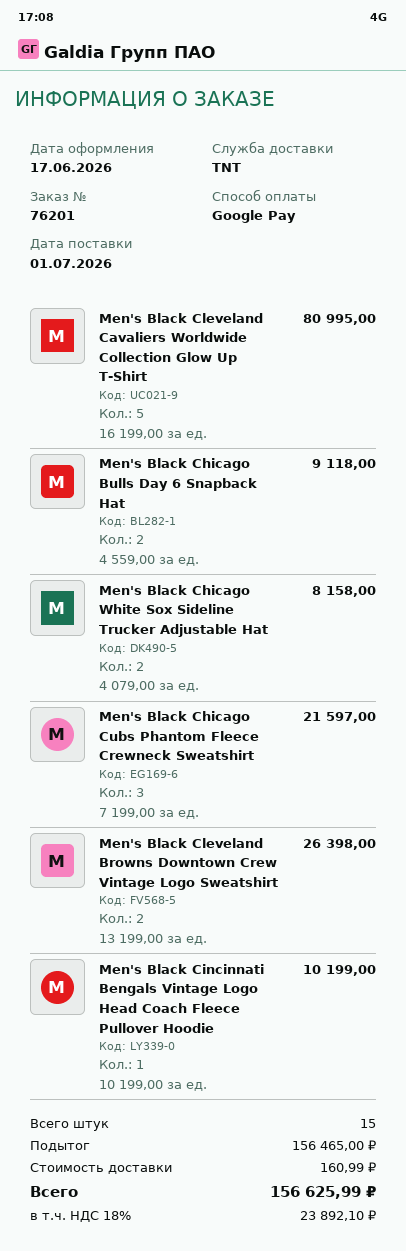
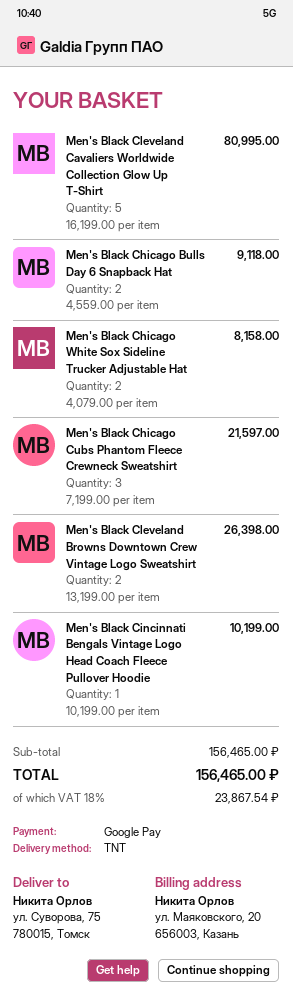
shipping: 160.99 -> none
tax: 18% = 23892.10 -> 18% = 23867.54
total: 156625.99 -> 156465.00

